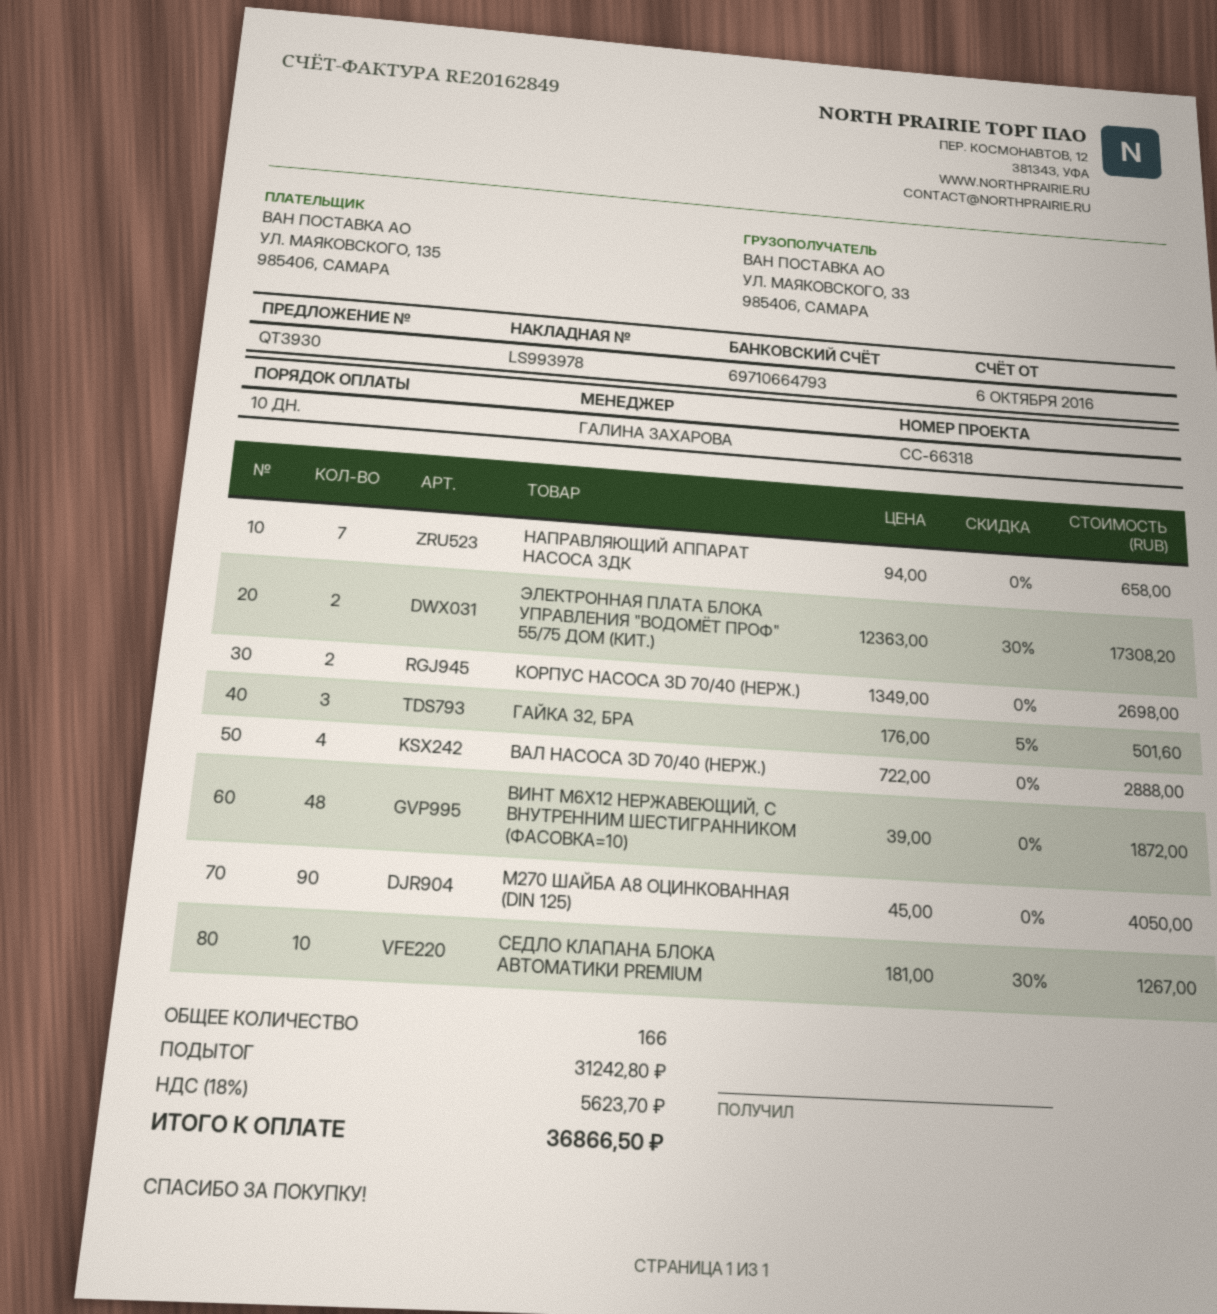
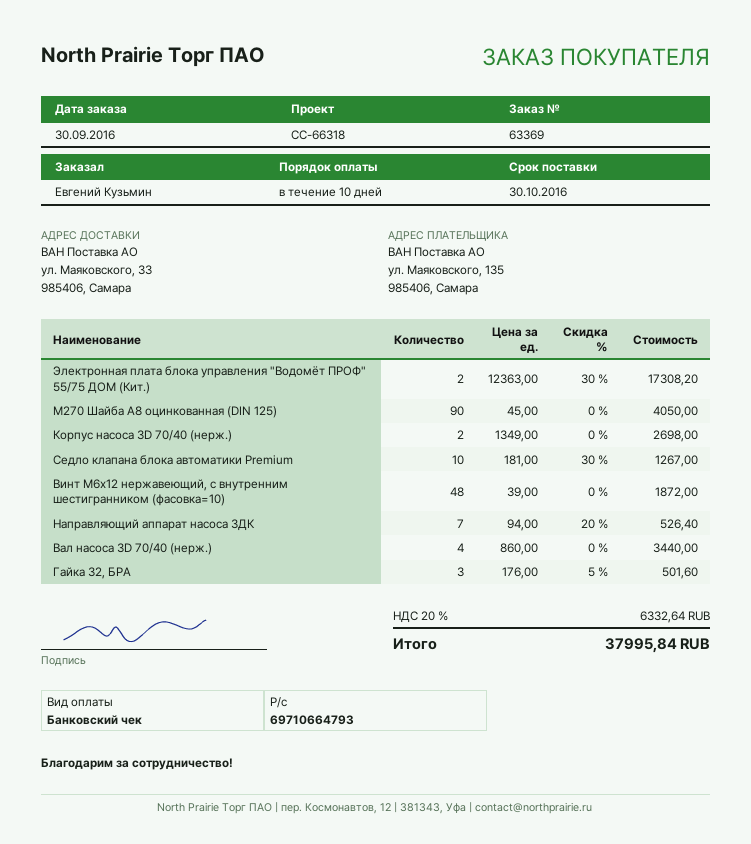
НАПРАВЛЯЮЩИЙ АППАРАТ НАСОСА 3ДК: 7 x 94.00 = 658.00 -> 7 x 94.00 - 20% = 526.40
ВАЛ НАСОСА 3D 70/40 (НЕРЖ.): 4 x 722.00 = 2888.00 -> 4 x 860.00 = 3440.00
tax: 18% = 5623.70 -> 20% = 6332.64
total: 36866.50 -> 37995.84

